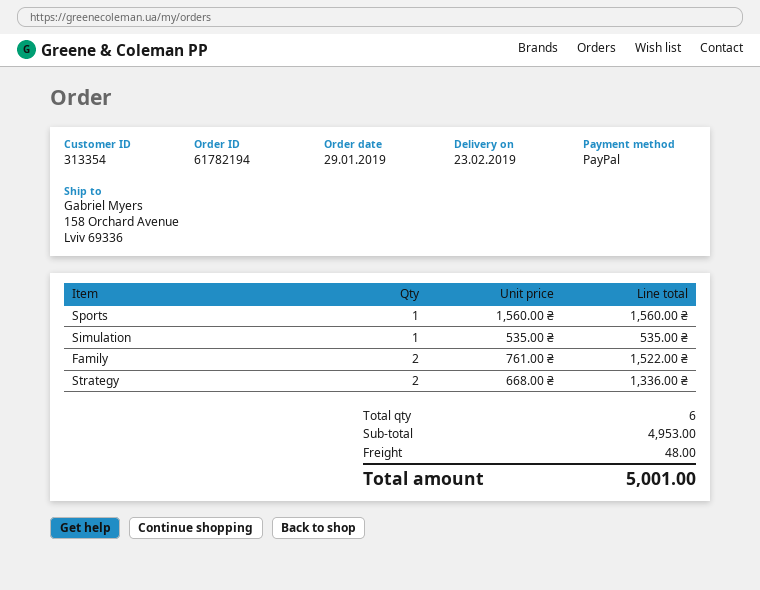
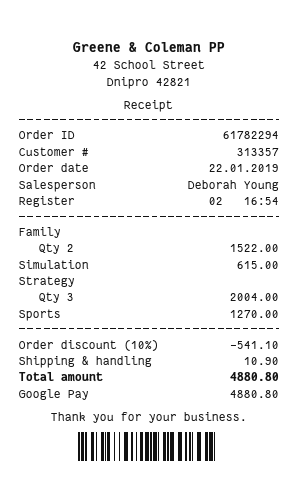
order number: 61782194 -> 61782294
order date: 2019-01-29 -> 2019-01-22
customer number: 313354 -> 313357
payment method: PayPal -> Google Pay
Sports: 1 for 1560.00 -> 1 for 1270.00
Simulation: 1 for 535.00 -> 1 for 615.00
Strategy: 2 for 1336.00 -> 3 for 2004.00
discount: none -> 10% = 541.10
shipping: 48.00 -> 10.90
total: 5001.00 -> 4880.80

